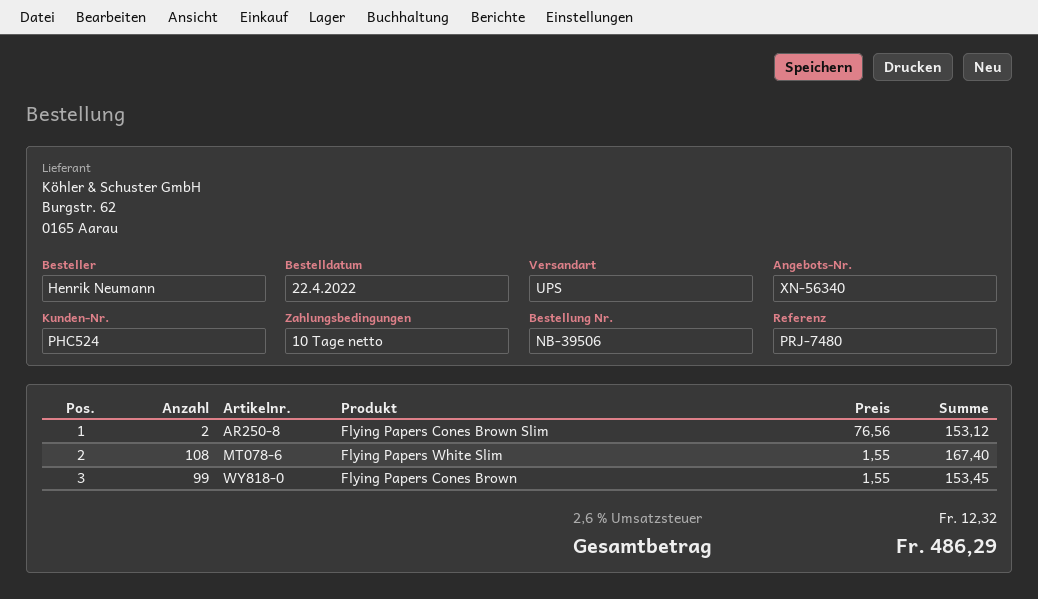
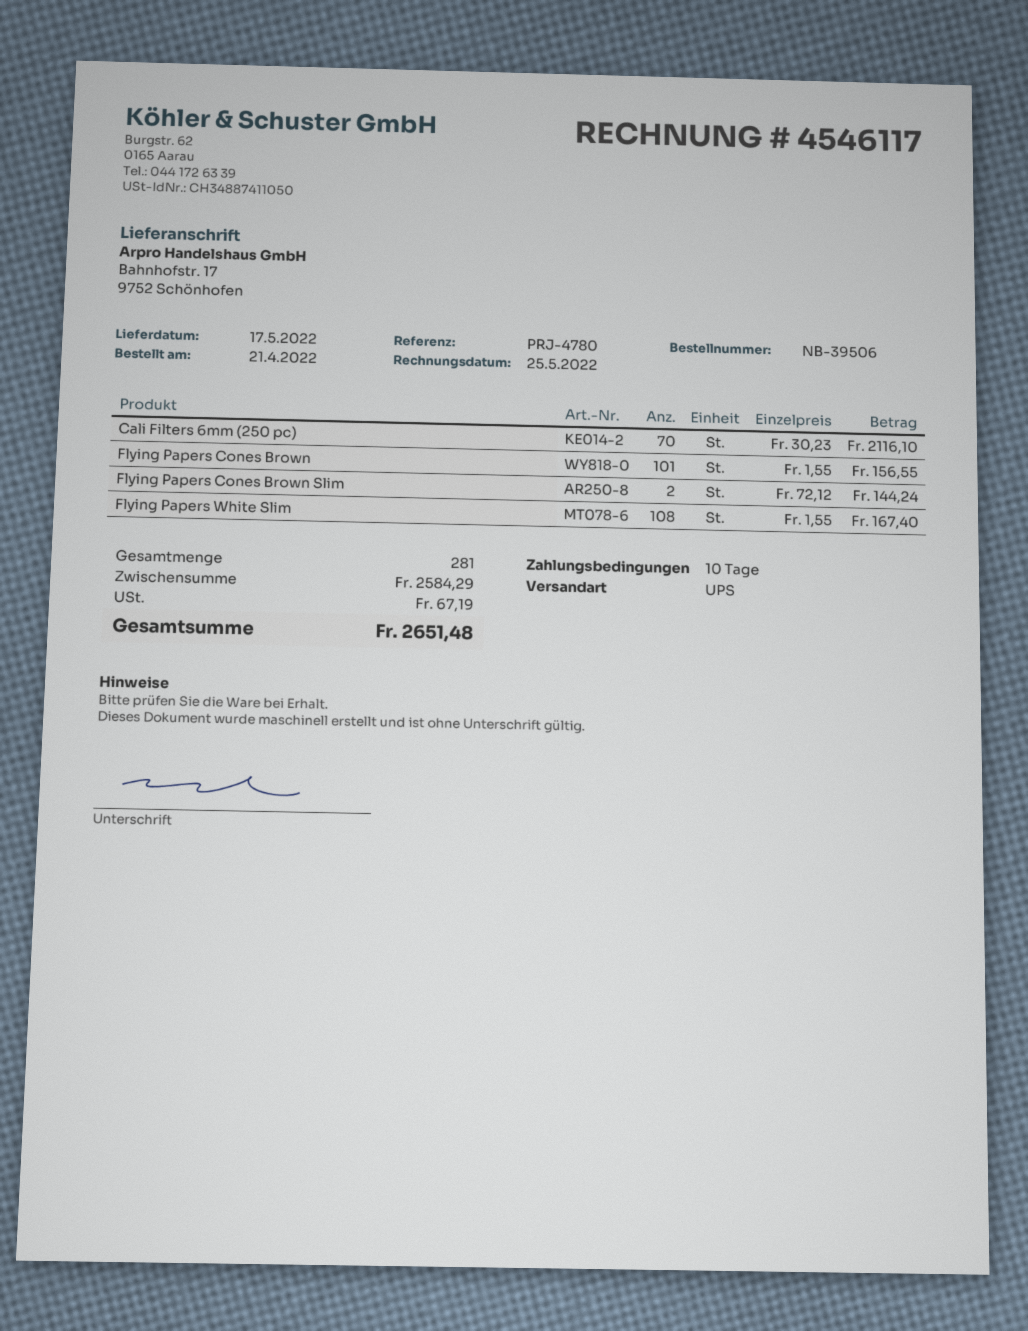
order date: 2022-04-22 -> 2022-04-21
reference: PRJ-7480 -> PRJ-4780
Flying Papers Cones Brown Slim: 2 x 76.56 = 153.12 -> 2 x 72.12 = 144.24
Flying Papers Cones Brown: 99 x 1.55 = 153.45 -> 101 x 1.55 = 156.55
Cali Filters 6mm (250 pc): none -> 70 x 30.23 = 2116.10
tax: 12.32 -> 67.19
total: 486.29 -> 2651.48

